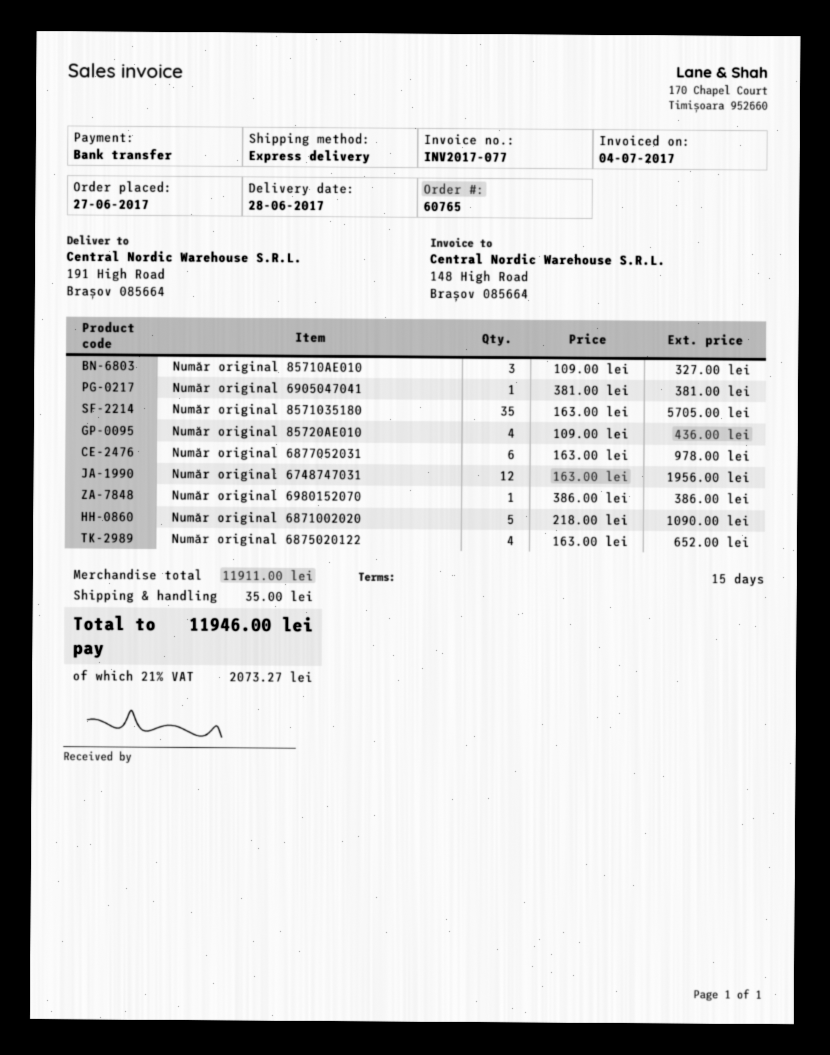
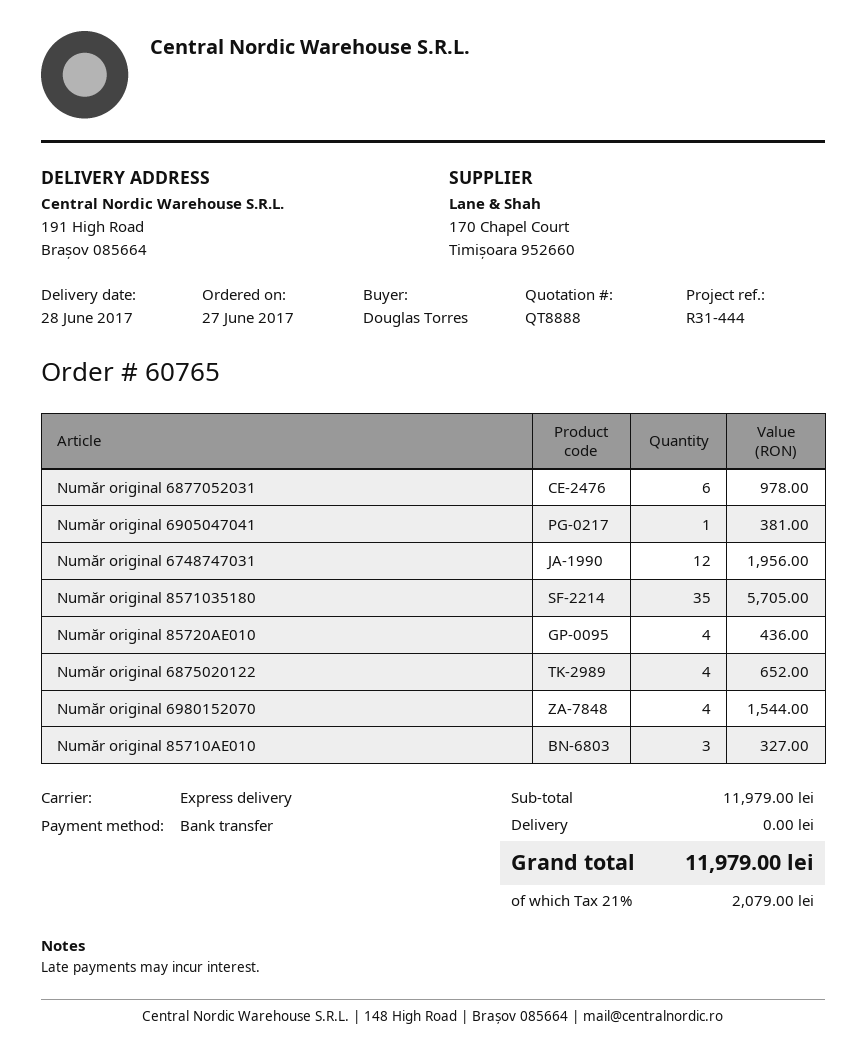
Număr original 6980152070: 1 for 386.00 -> 4 for 1544.00
Număr original 6871002020: 5 for 1090.00 -> none
subtotal: 11911.00 -> 11979.00
shipping: 35.00 -> 0.00
tax: 21% = 2073.27 -> 21% = 2079.00
total: 11946.00 -> 11979.00

